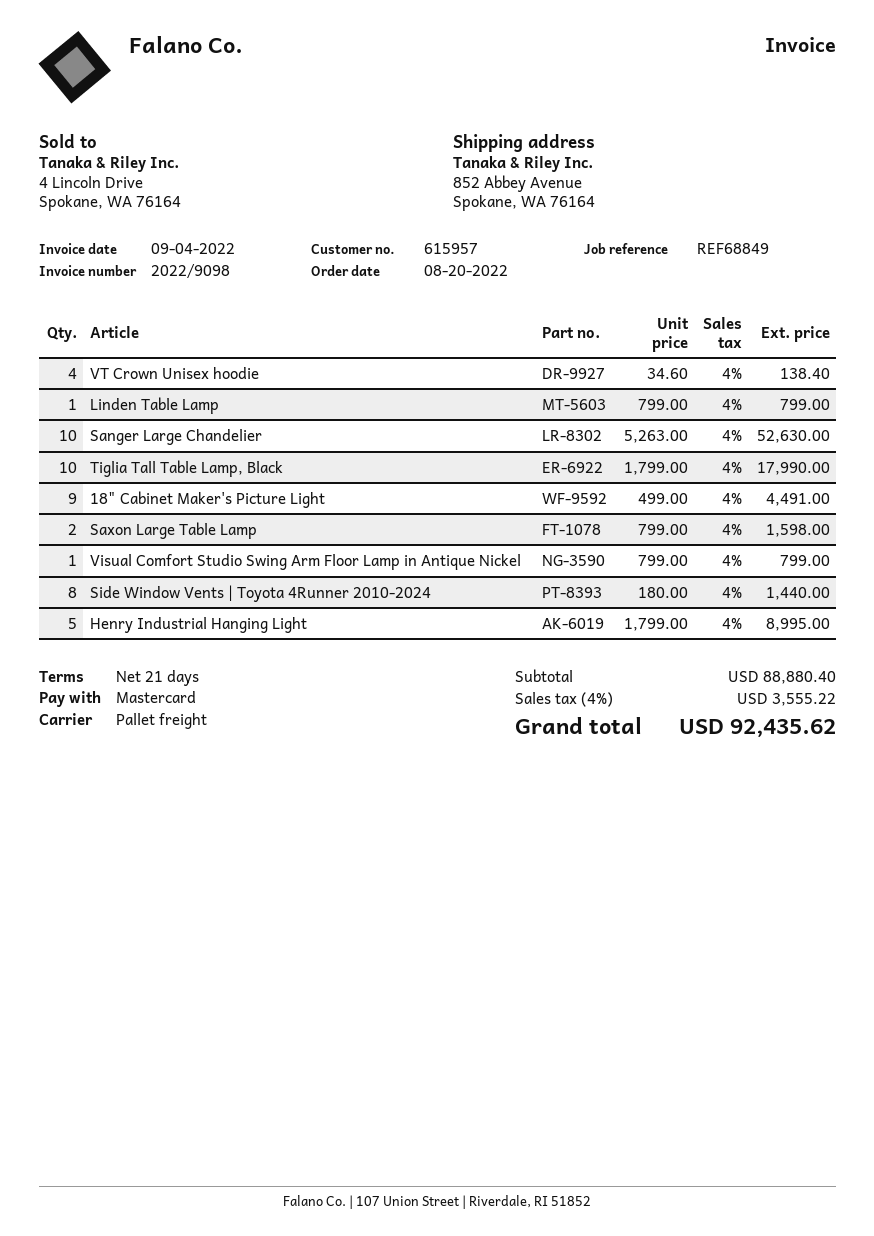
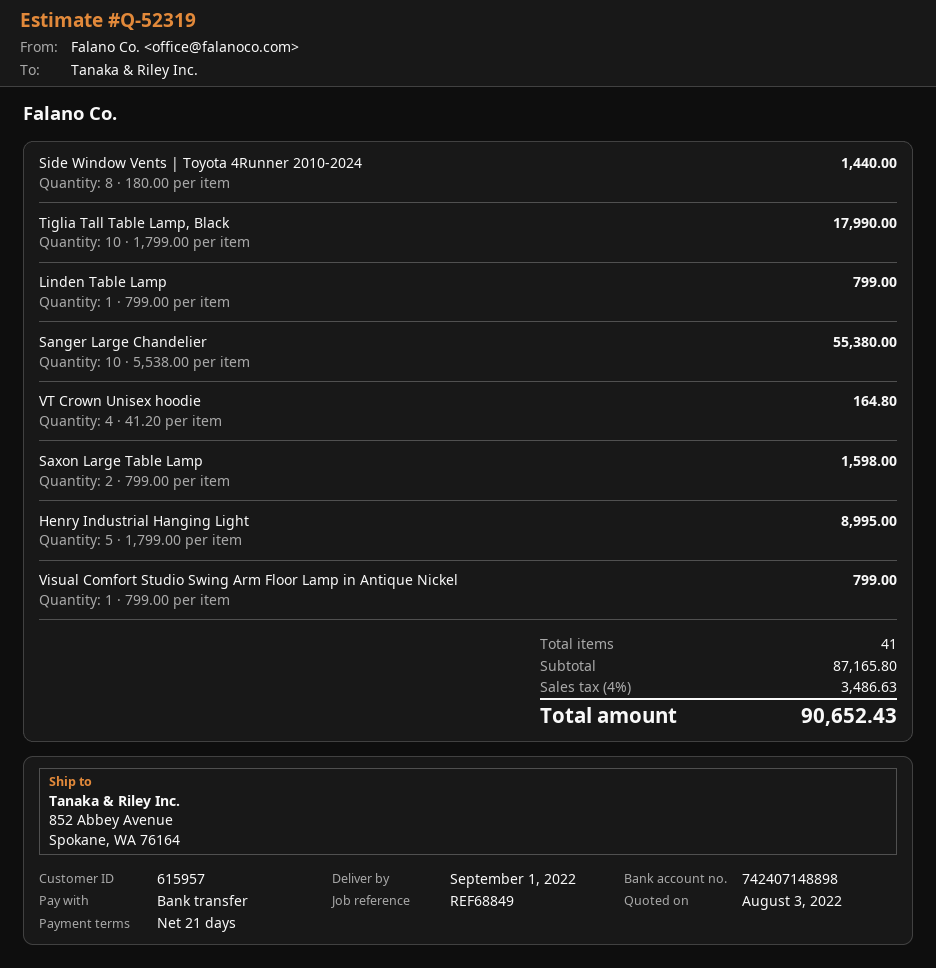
payment method: Mastercard -> bank transfer
VT Crown Unisex hoodie: 4 x 34.60 = 138.40 -> 4 x 41.20 = 164.80
Sanger Large Chandelier: 10 x 5263.00 = 52630.00 -> 10 x 5538.00 = 55380.00
18" Cabinet Maker's Picture Light: 9 x 499.00 = 4491.00 -> none
subtotal: 88880.40 -> 87165.80
tax: 4% = 3555.22 -> 4% = 3486.63
total: 92435.62 -> 90652.43

